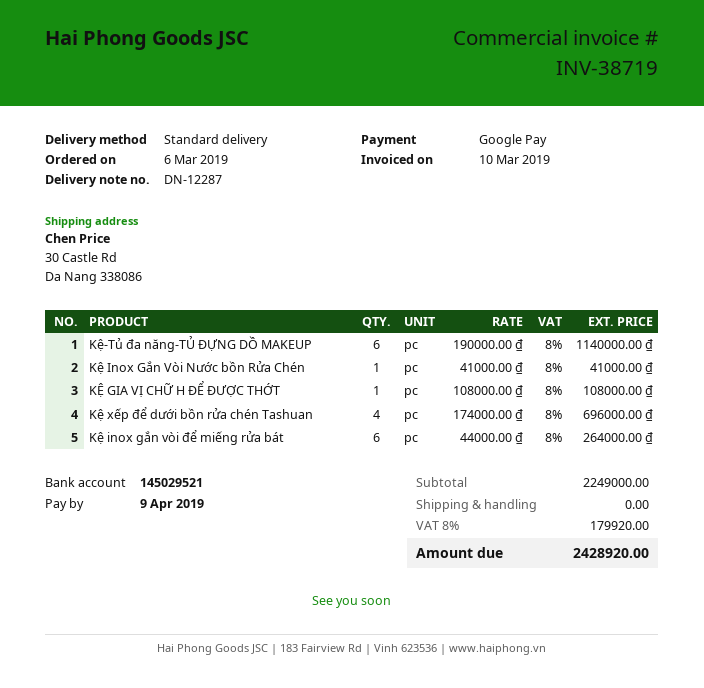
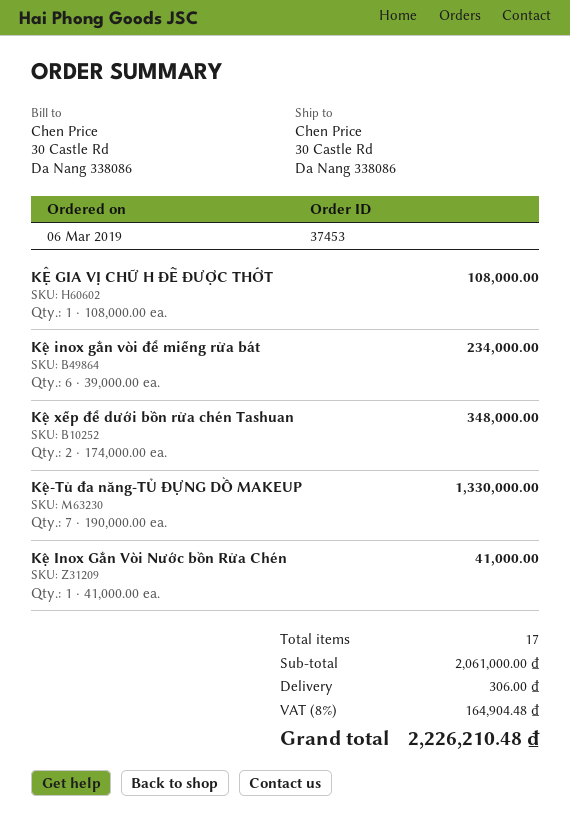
Kệ-Tủ đa năng-TỦ ĐỰNG DỒ MAKEUP: 6 x 190000.00 = 1140000.00 -> 7 x 190000.00 = 1330000.00
Kệ xếp để dưới bồn rửa chén Tashuan: 4 x 174000.00 = 696000.00 -> 2 x 174000.00 = 348000.00
Kệ inox gắn vòi để miếng rửa bát: 6 x 44000.00 = 264000.00 -> 6 x 39000.00 = 234000.00
subtotal: 2249000.00 -> 2061000.00
shipping: 0.00 -> 306.00
tax: 8% = 179920.00 -> 8% = 164904.48
total: 2428920.00 -> 2226210.48

